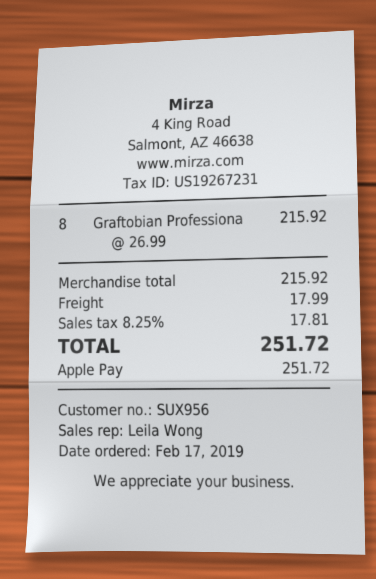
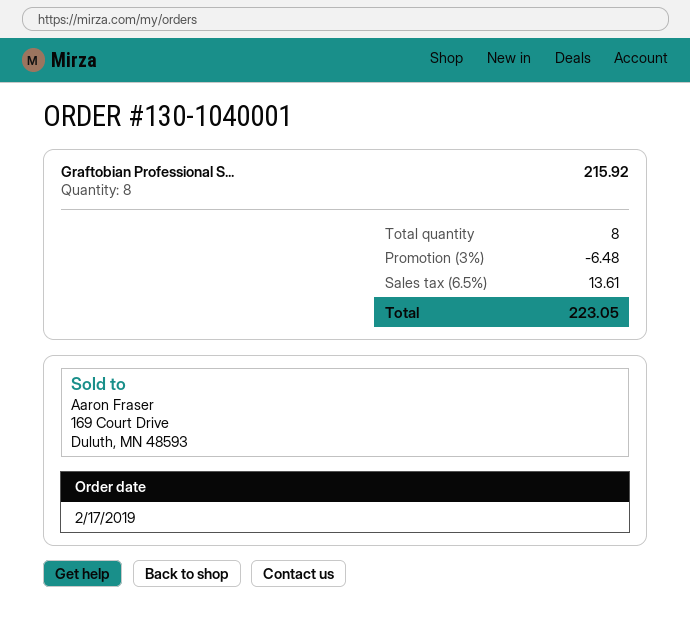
discount: none -> 3% = 6.48
shipping: 17.99 -> none
tax: 8.25% = 17.81 -> 6.5% = 13.61
total: 251.72 -> 223.05

